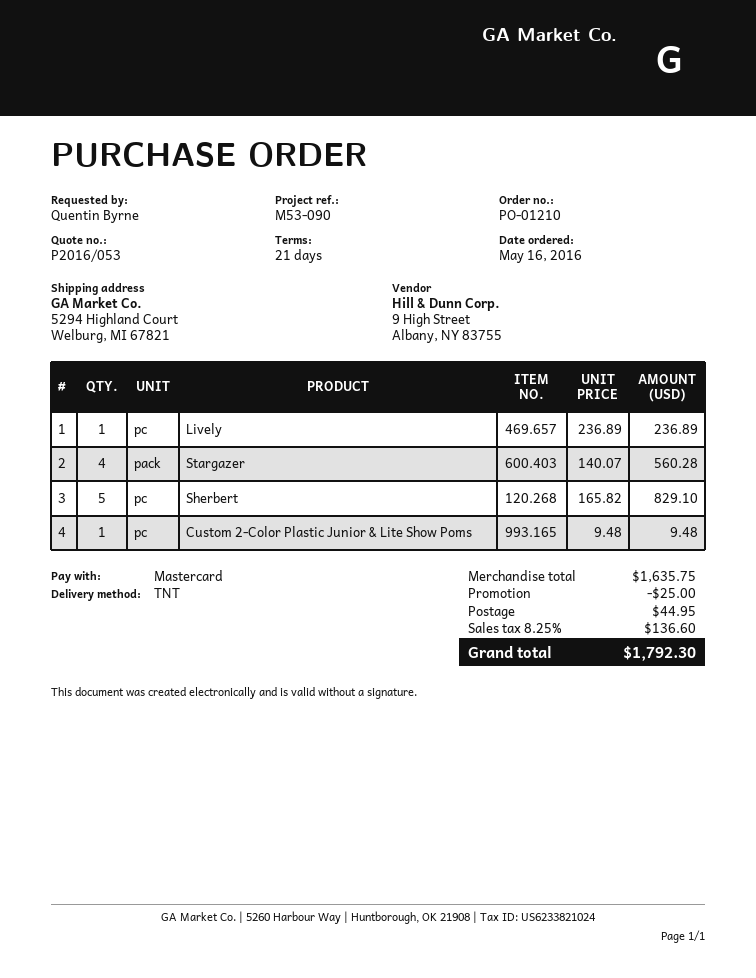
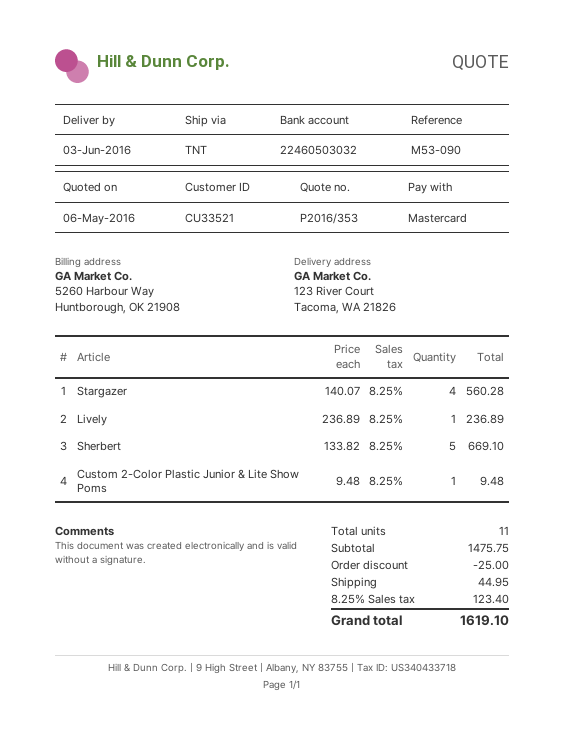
quote number: P2016/053 -> P2016/353
ship to: 5294 Highland Court, Welburg, MI 67821 -> 123 River Court, Tacoma, WA 21826
Sherbert: 5 x 165.82 = 829.10 -> 5 x 133.82 = 669.10
subtotal: 1635.75 -> 1475.75
tax: 8.25% = 136.60 -> 8.25% = 123.40
total: 1792.30 -> 1619.10

